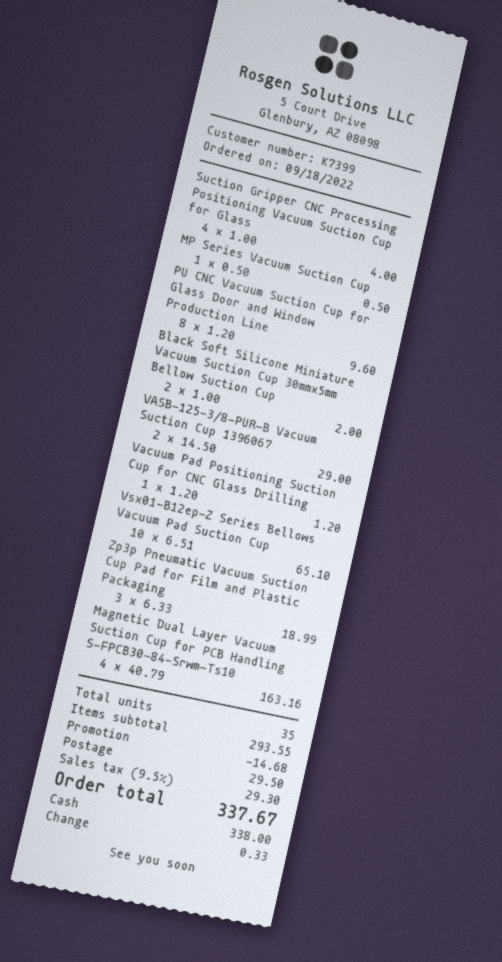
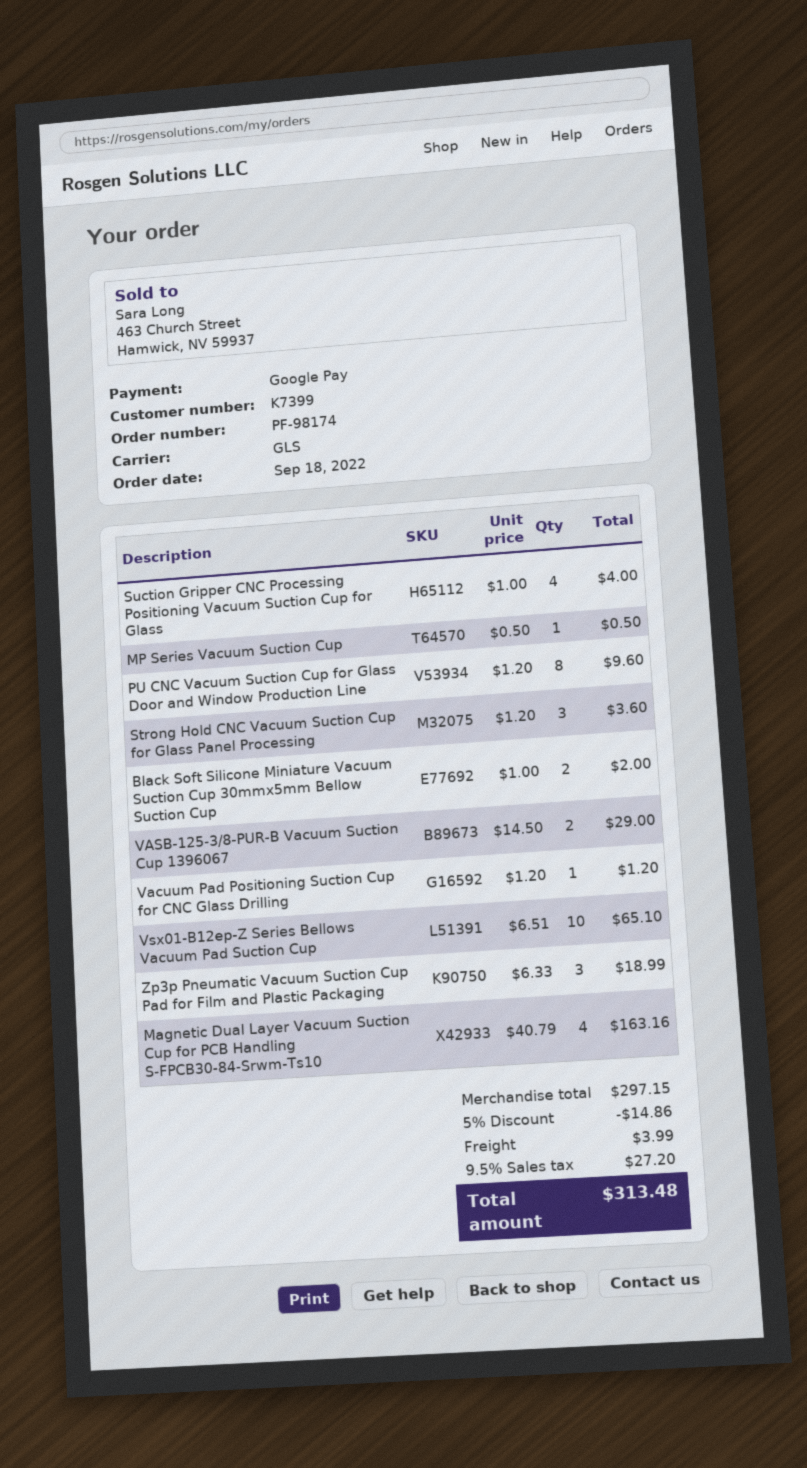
payment method: cash -> Google Pay
Strong Hold CNC Vacuum Suction Cup for Glass Panel Processing: none -> 3 x 1.20 = 3.60
subtotal: 293.55 -> 297.15
discount: 14.68 -> 14.86
shipping: 29.50 -> 3.99
tax: 9.5% = 29.30 -> 9.5% = 27.20
total: 337.67 -> 313.48

